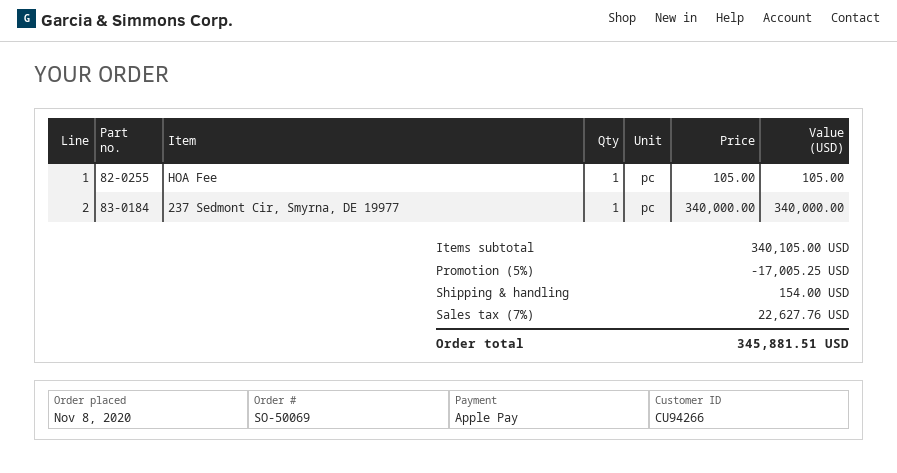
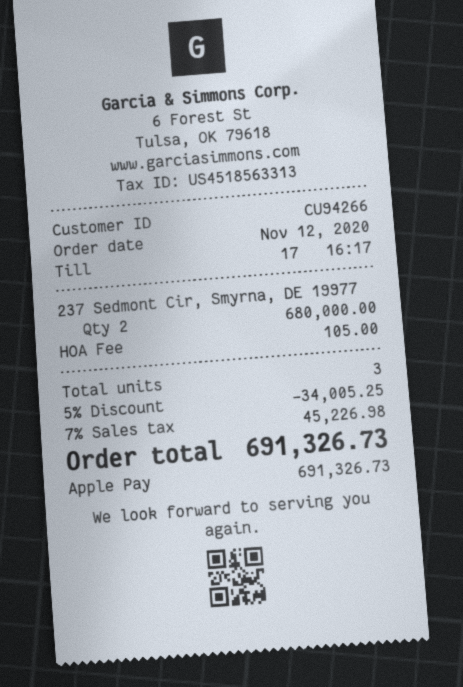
order date: 2020-11-08 -> 2020-11-12
237 Sedmont Cir, Smyrna, DE 19977: 1 for 340000.00 -> 2 for 680000.00
discount: 5% = 17005.25 -> 5% = 34005.25
shipping: 154.00 -> none
tax: 7% = 22627.76 -> 7% = 45226.98
total: 345881.51 -> 691326.73

